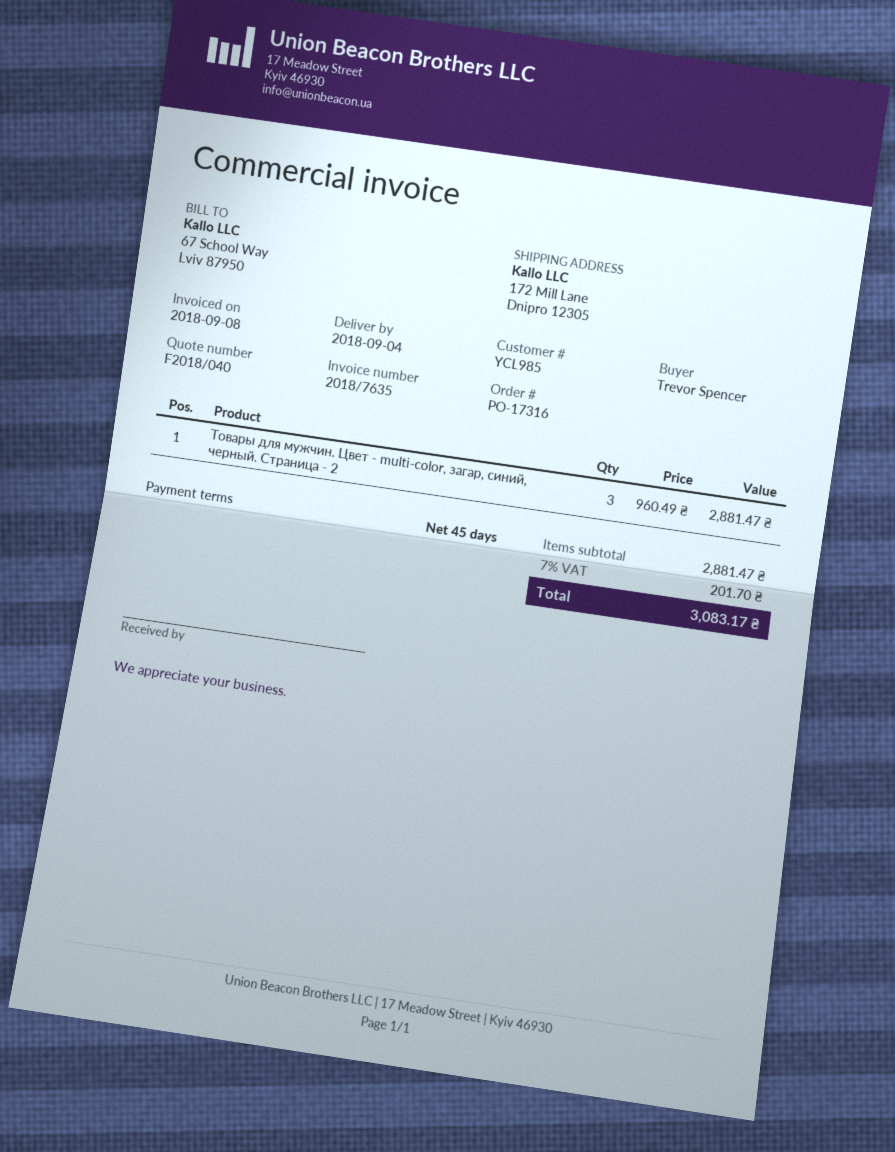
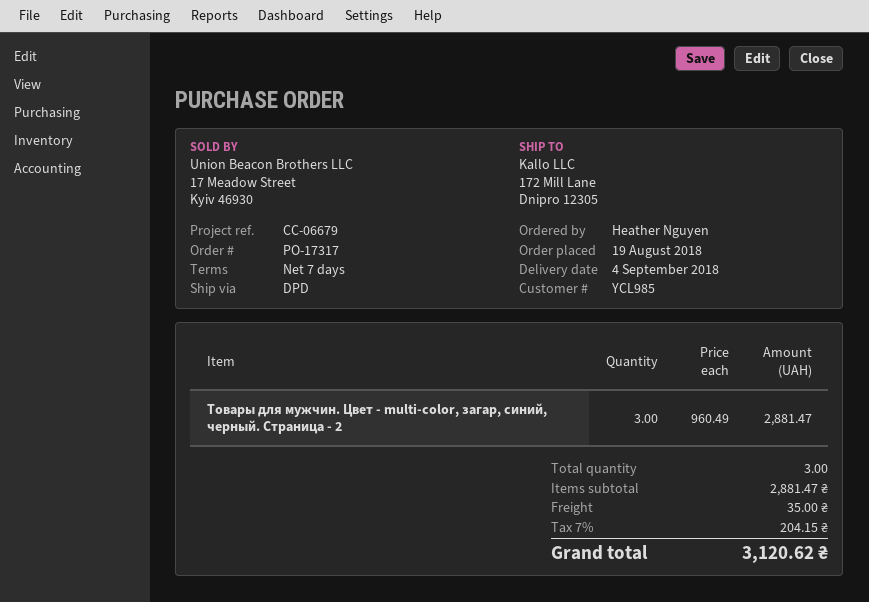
order number: PO-17316 -> PO-17317
payment terms: 45 days -> 7 days
ordered by: Trevor Spencer -> Heather Nguyen
shipping: none -> 35.00
tax: 7% = 201.70 -> 7% = 204.15
total: 3083.17 -> 3120.62

